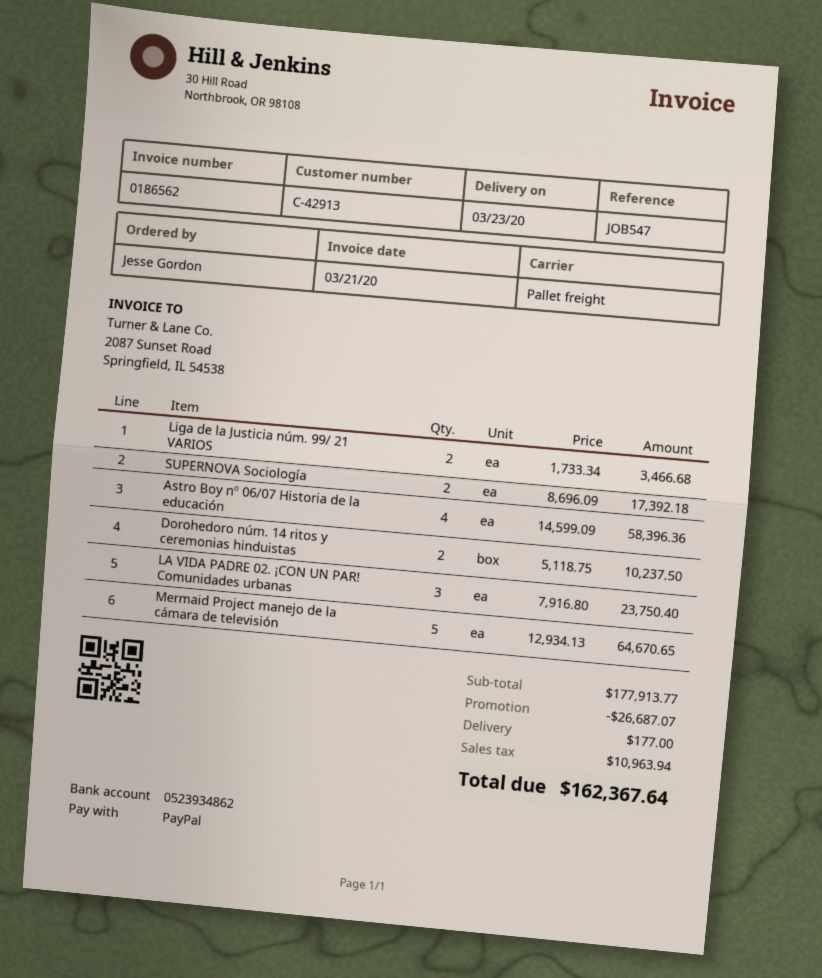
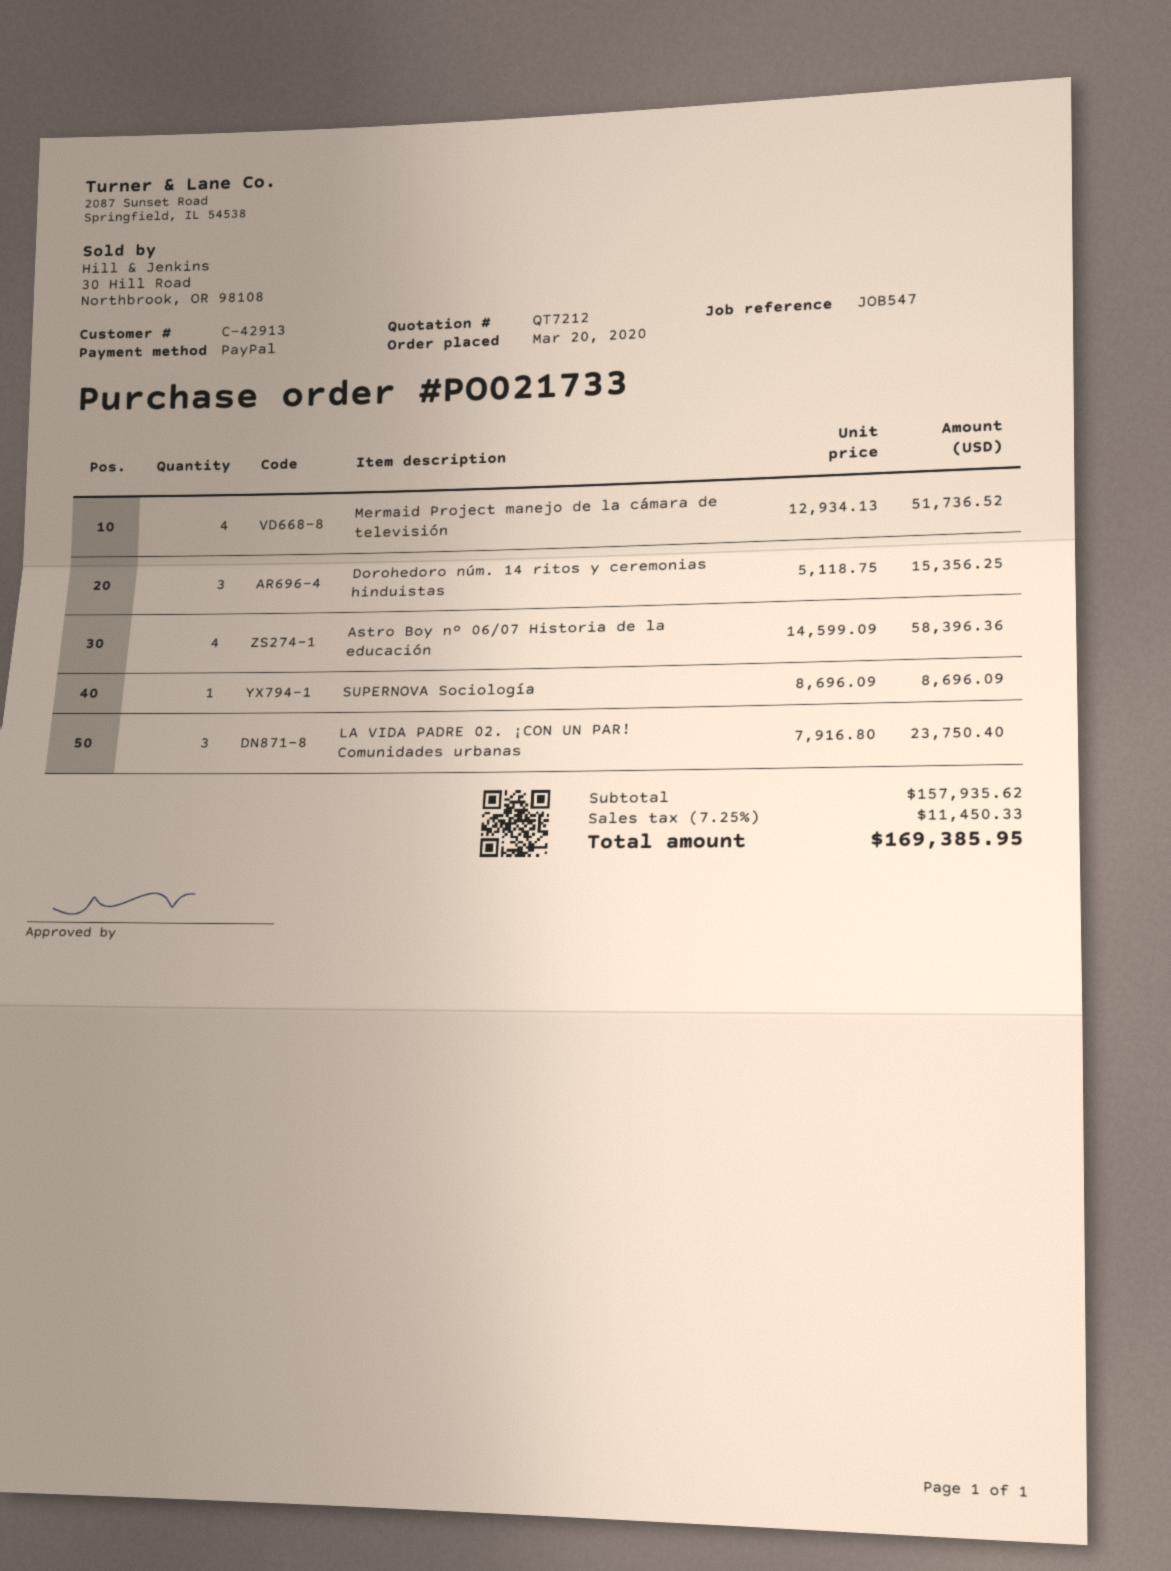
Liga de la Justicia núm. 99/ 21 VARIOS: 2 x 1733.34 = 3466.68 -> none
SUPERNOVA Sociología: 2 x 8696.09 = 17392.18 -> 1 x 8696.09 = 8696.09
Dorohedoro núm. 14 ritos y ceremonias hinduistas: 2 x 5118.75 = 10237.50 -> 3 x 5118.75 = 15356.25
Mermaid Project manejo de la cámara de televisión: 5 x 12934.13 = 64670.65 -> 4 x 12934.13 = 51736.52
subtotal: 177913.77 -> 157935.62
discount: 26687.07 -> none
shipping: 177.00 -> none
tax: 10963.94 -> 11450.33
total: 162367.64 -> 169385.95

